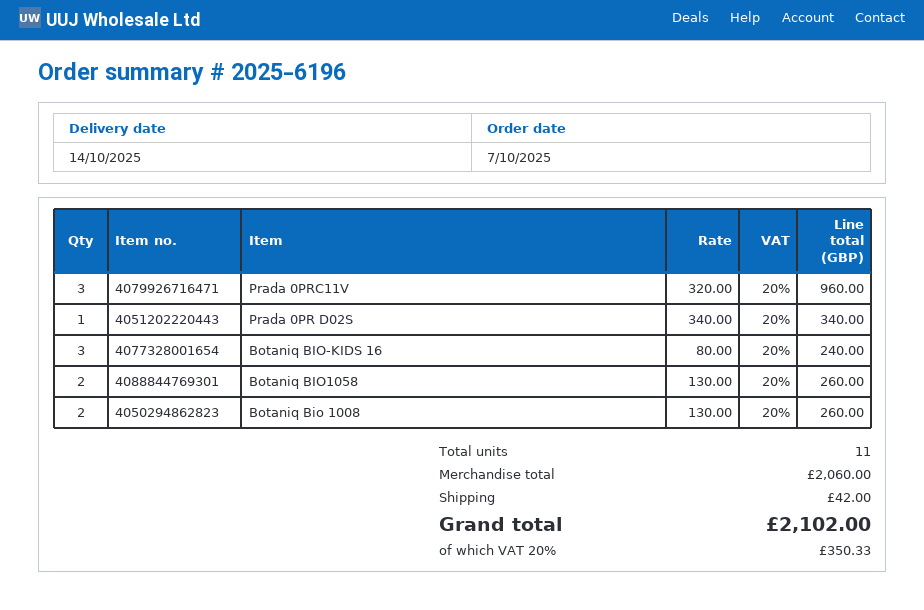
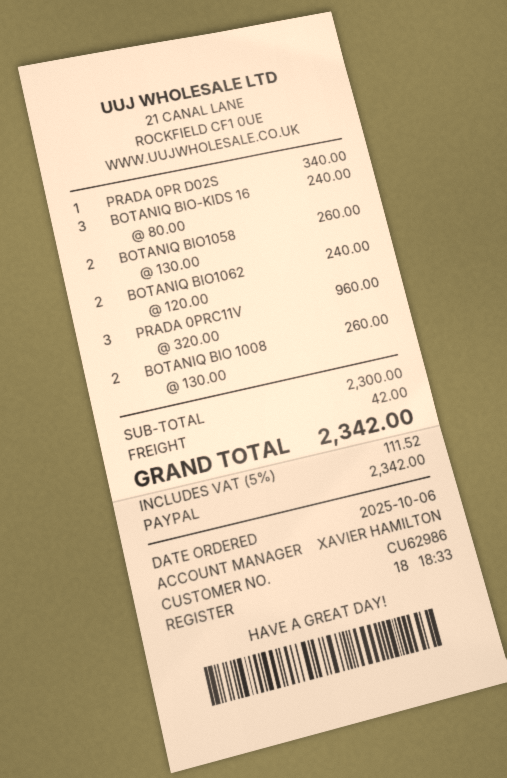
order date: 2025-10-07 -> 2025-10-06
BOTANIQ BIO1062: none -> 2 x 120.00 = 240.00
subtotal: 2060.00 -> 2300.00
tax: 20% = 350.33 -> 5% = 111.52
total: 2102.00 -> 2342.00

